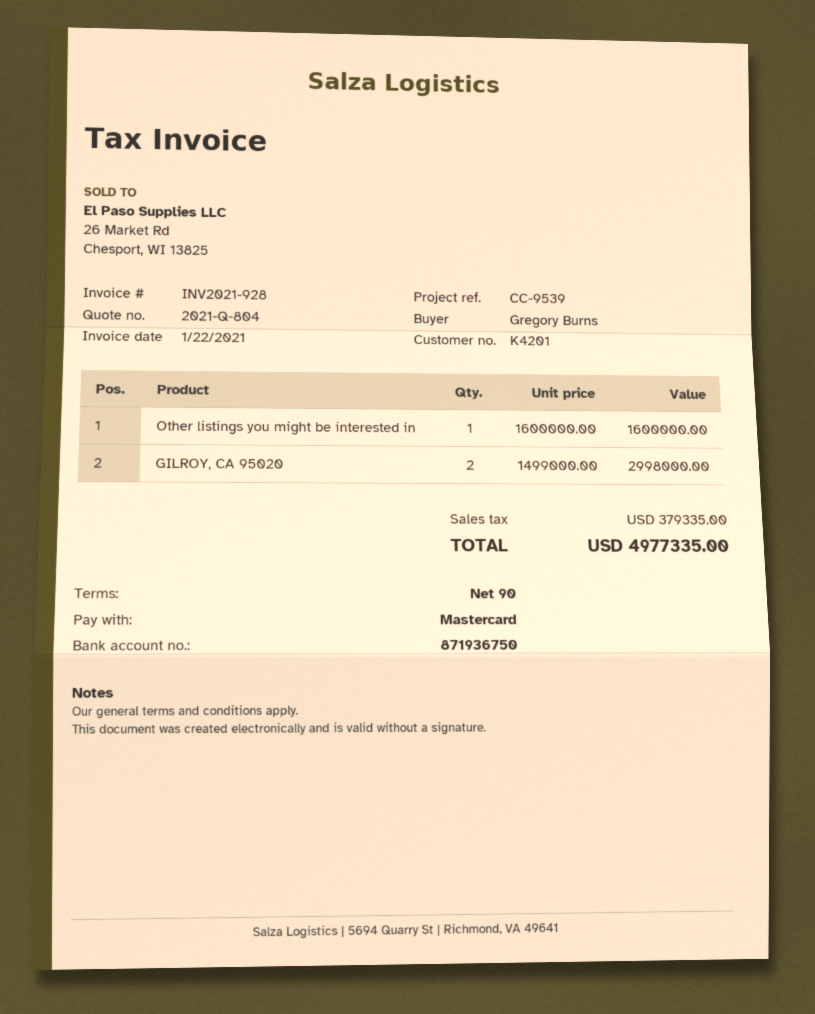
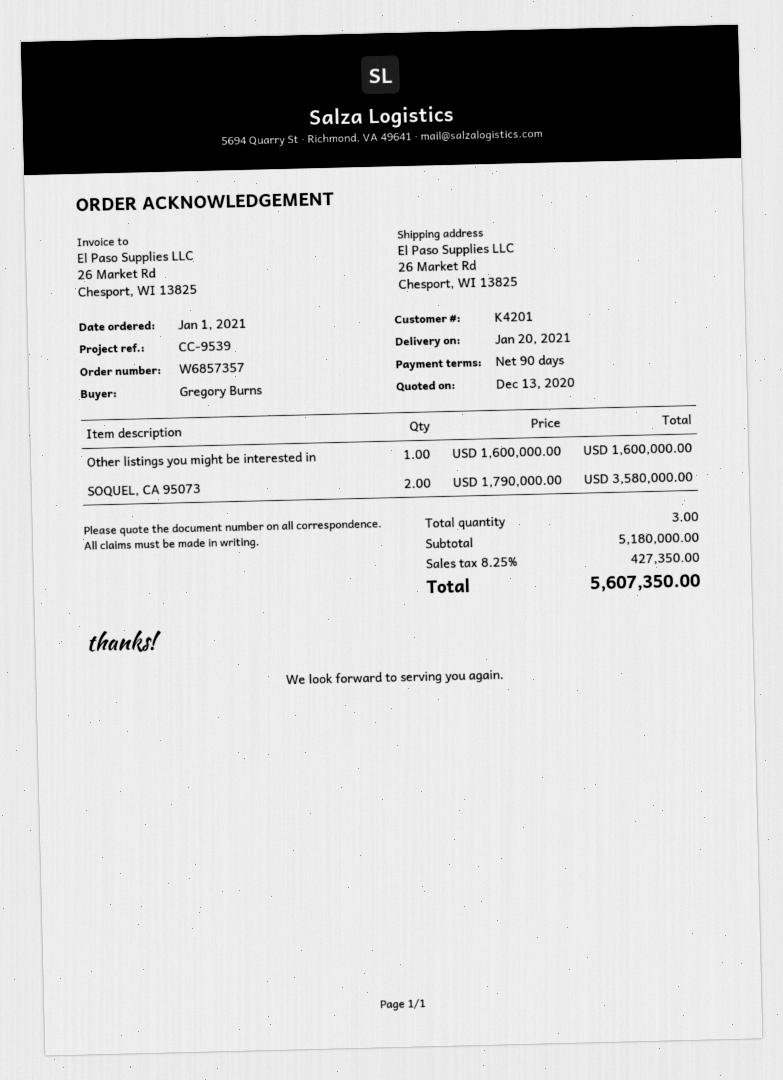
GILROY, CA 95020: 2 x 1499000.00 = 2998000.00 -> none
SOQUEL, CA 95073: none -> 2 x 1790000.00 = 3580000.00
tax: 379335.00 -> 427350.00
total: 4977335.00 -> 5607350.00

